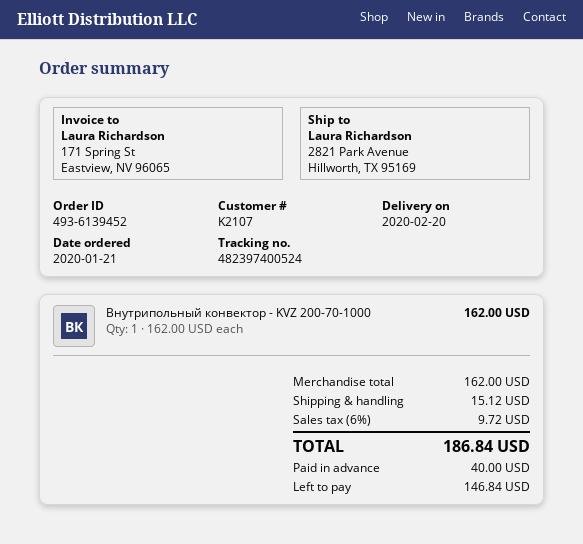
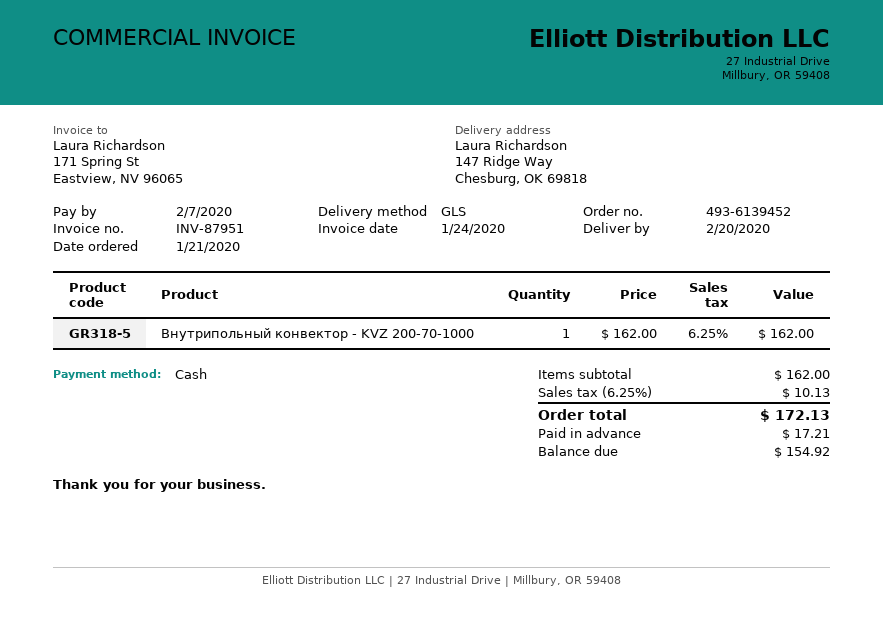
ship to: 2821 Park Avenue, Hillworth, TX 95169 -> 147 Ridge Way, Chesburg, OK 69818
shipping: 15.12 -> none
tax: 6% = 9.72 -> 6.25% = 10.13
total: 186.84 -> 172.13
deposit: 40.00 -> 17.21
balance: 146.84 -> 154.92

